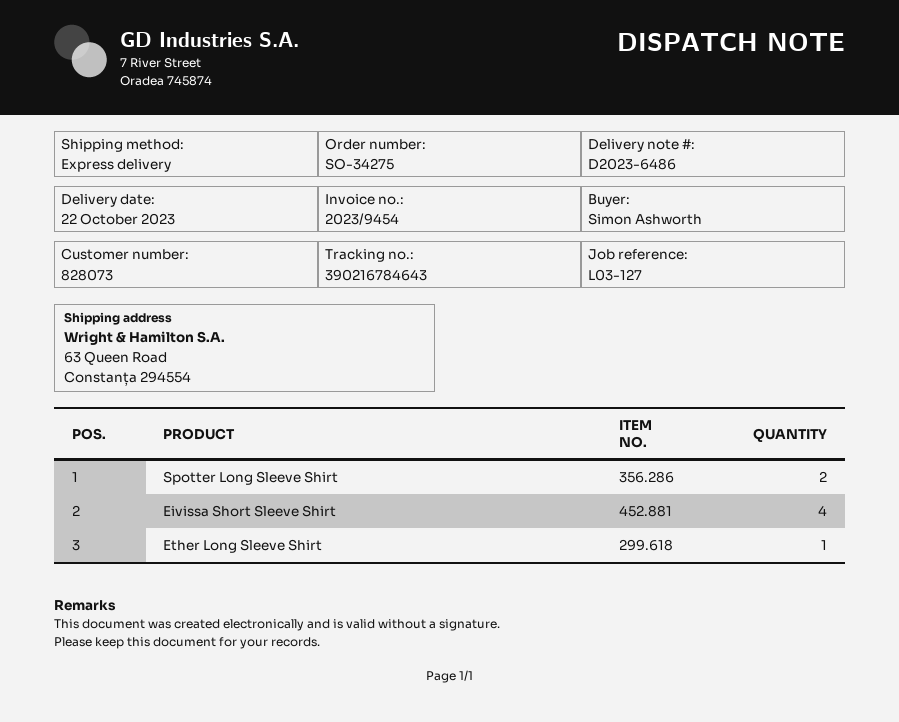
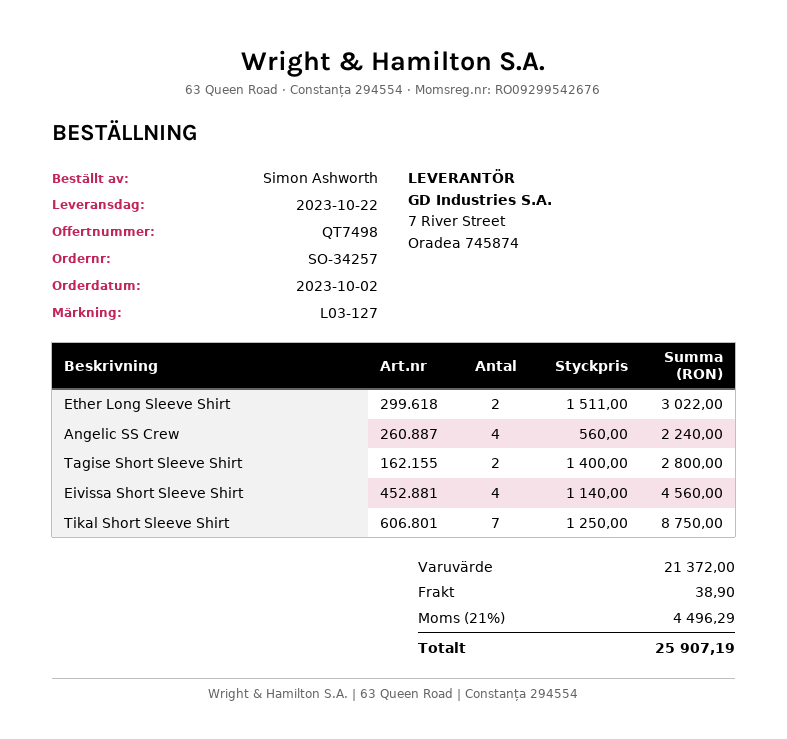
order number: SO-34275 -> SO-34257
Spotter Long Sleeve Shirt: 2 -> none
Ether Long Sleeve Shirt: 1 -> 2
Angelic SS Crew: none -> 4
Tagise Short Sleeve Shirt: none -> 2
Tikal Short Sleeve Shirt: none -> 7

